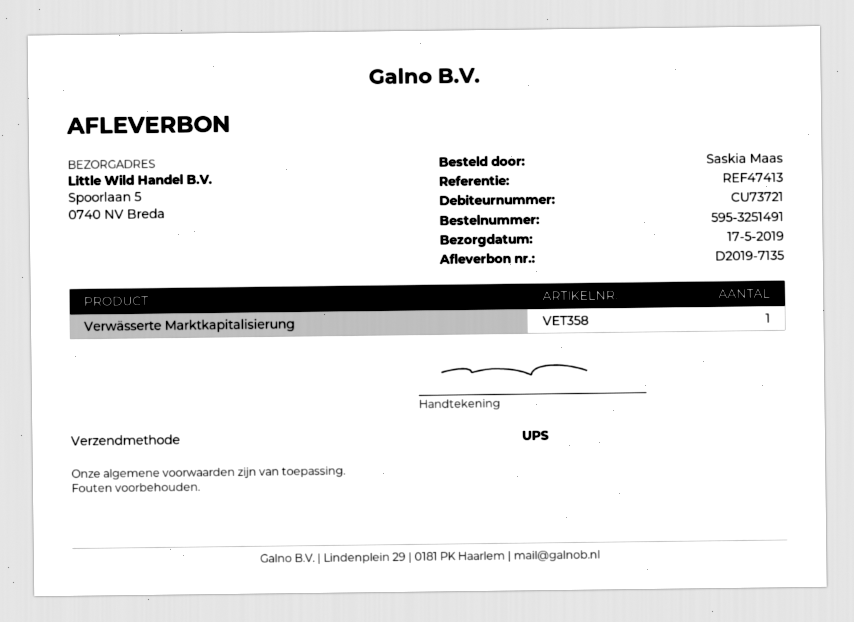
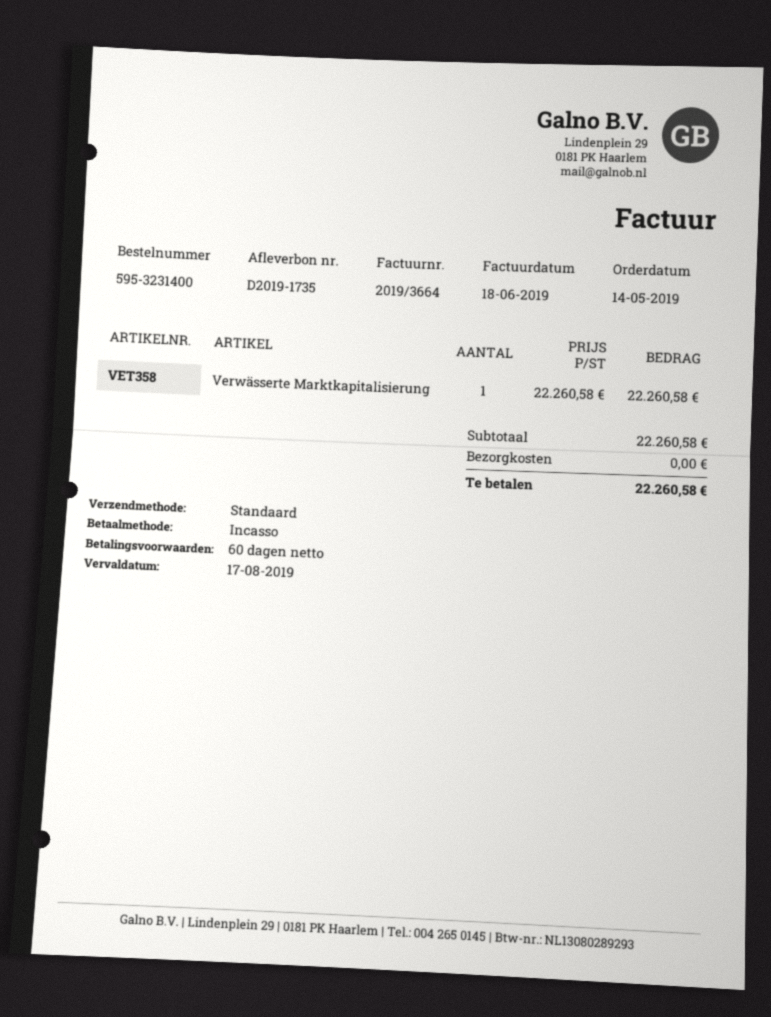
order number: 595-3251491 -> 595-3231400
delivery note number: D2019-7135 -> D2019-1735
shipping method: UPS -> standard

